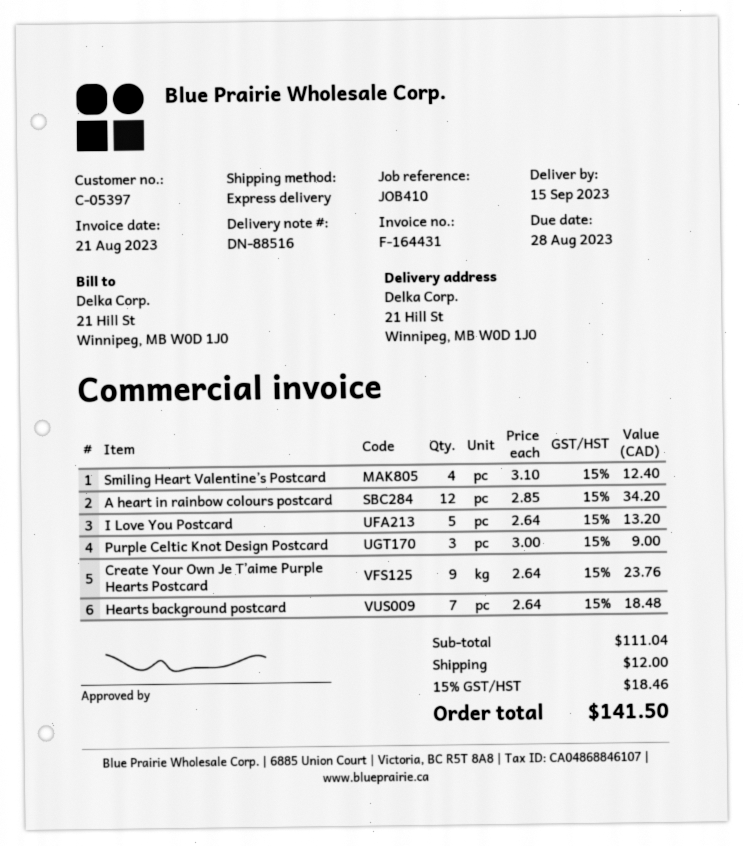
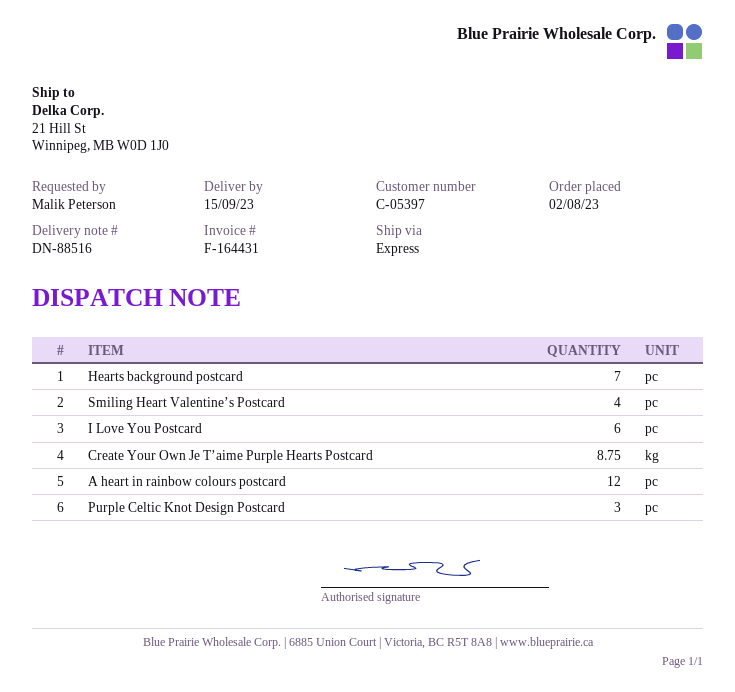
I Love You Postcard: 5 -> 6
Create Your Own Je T’aime Purple Hearts Postcard: 9 -> 8.75

